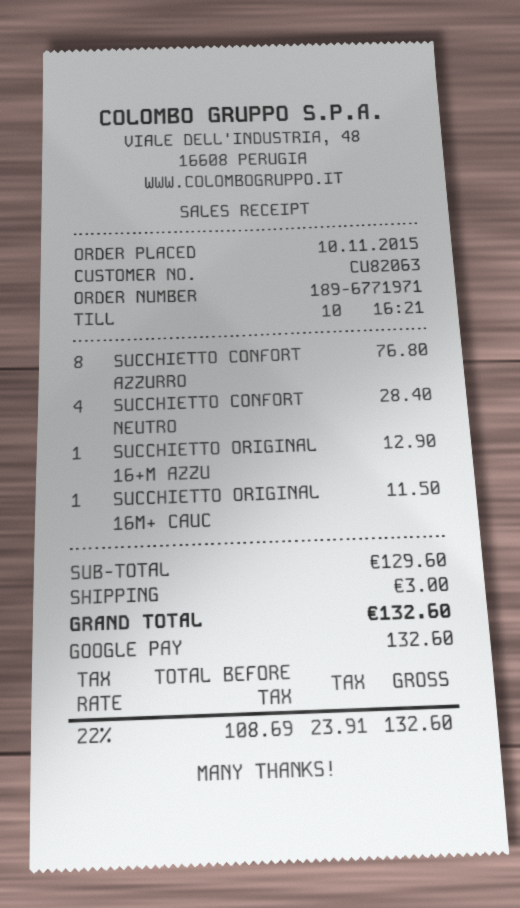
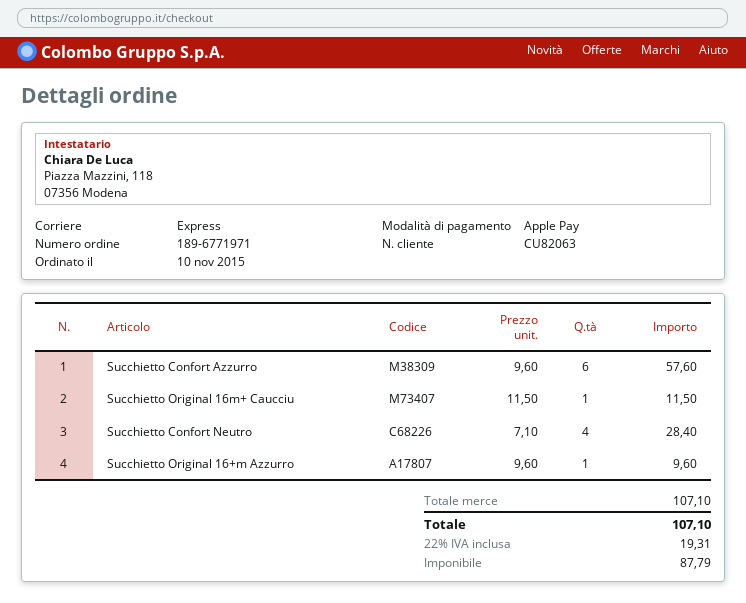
payment method: Google Pay -> Apple Pay
SUCCHIETTO CONFORT AZZURRO: 8 for 76.80 -> 6 for 57.60
SUCCHIETTO ORIGINAL 16+M AZZU: 1 for 12.90 -> 1 for 9.60
subtotal: 129.60 -> 107.10
shipping: 3.00 -> none
net: 108.69 -> 87.79
tax: 22% = 23.91 -> 22% = 19.31
total: 132.60 -> 107.10

